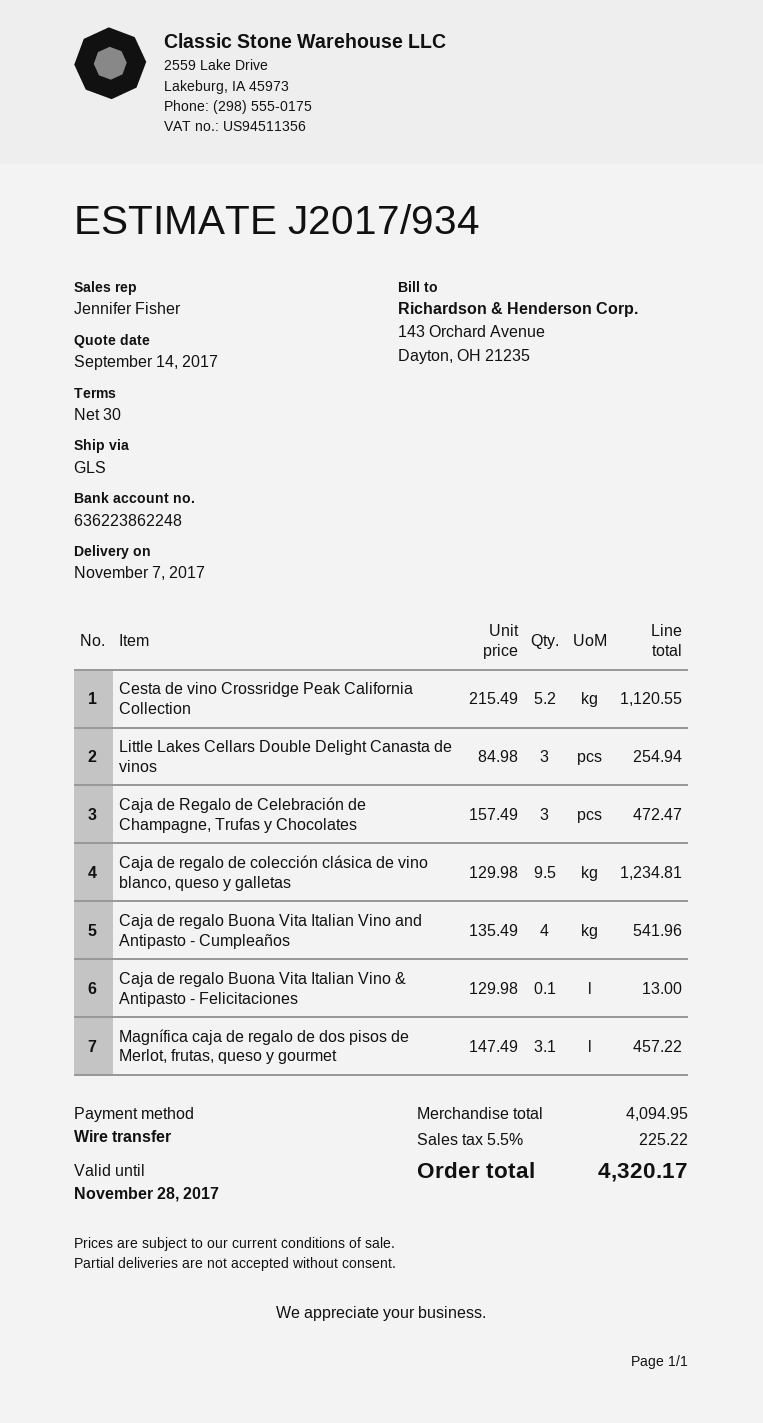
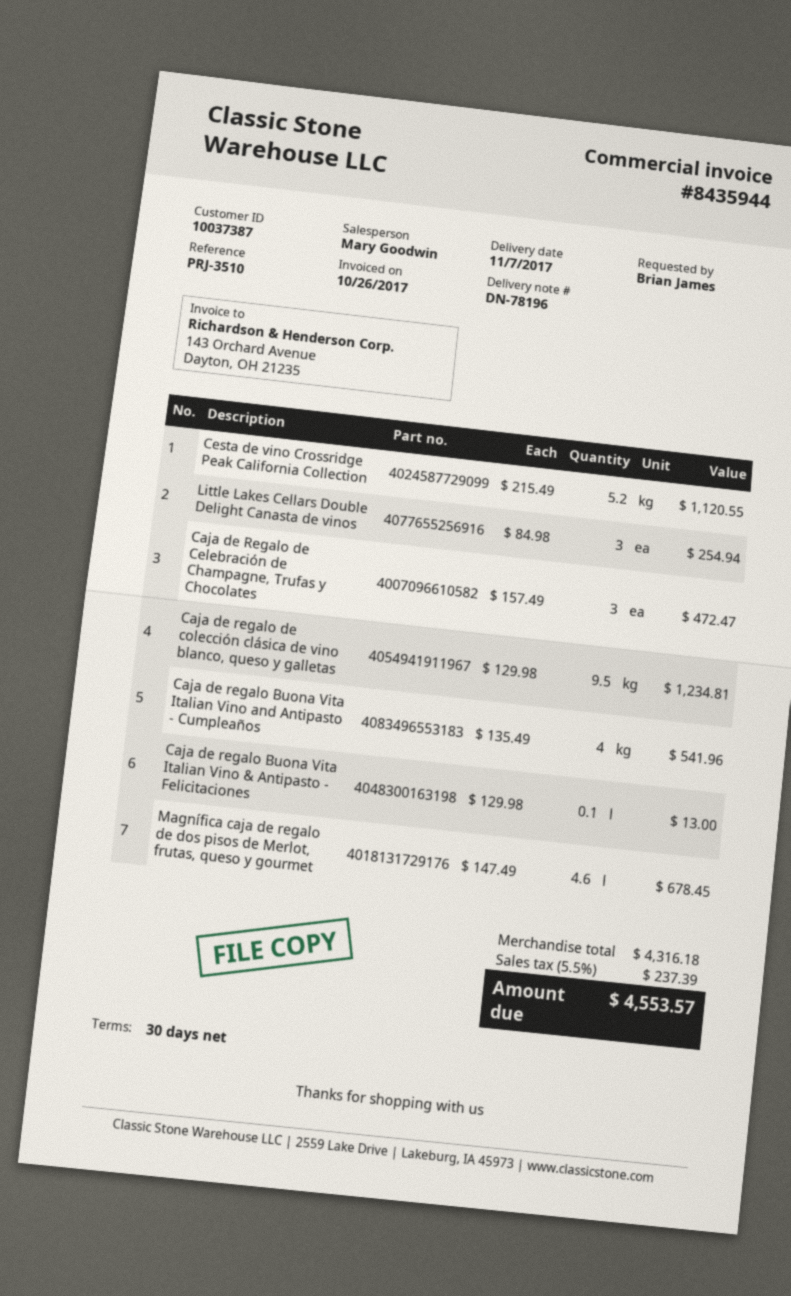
sales rep: Jennifer Fisher -> Mary Goodwin
Magnífica caja de regalo de dos pisos de Merlot, frutas, queso y gourmet: 3.1 x 147.49 = 457.22 -> 4.6 x 147.49 = 678.45
subtotal: 4094.95 -> 4316.18
tax: 5.5% = 225.22 -> 5.5% = 237.39
total: 4320.17 -> 4553.57

